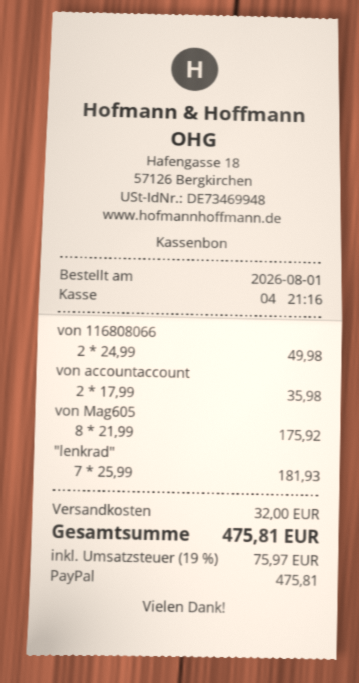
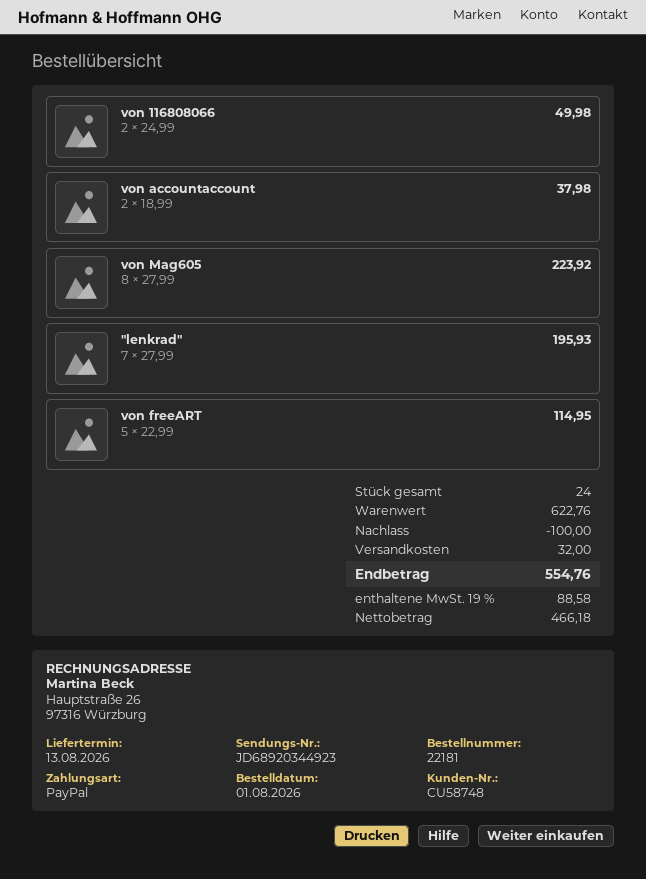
von accountaccount: 2 x 17.99 = 35.98 -> 2 x 18.99 = 37.98
von Mag605: 8 x 21.99 = 175.92 -> 8 x 27.99 = 223.92
"lenkrad": 7 x 25.99 = 181.93 -> 7 x 27.99 = 195.93
von freeART: none -> 5 x 22.99 = 114.95
discount: none -> 100.00
tax: 19% = 75.97 -> 19% = 88.58
total: 475.81 -> 554.76

